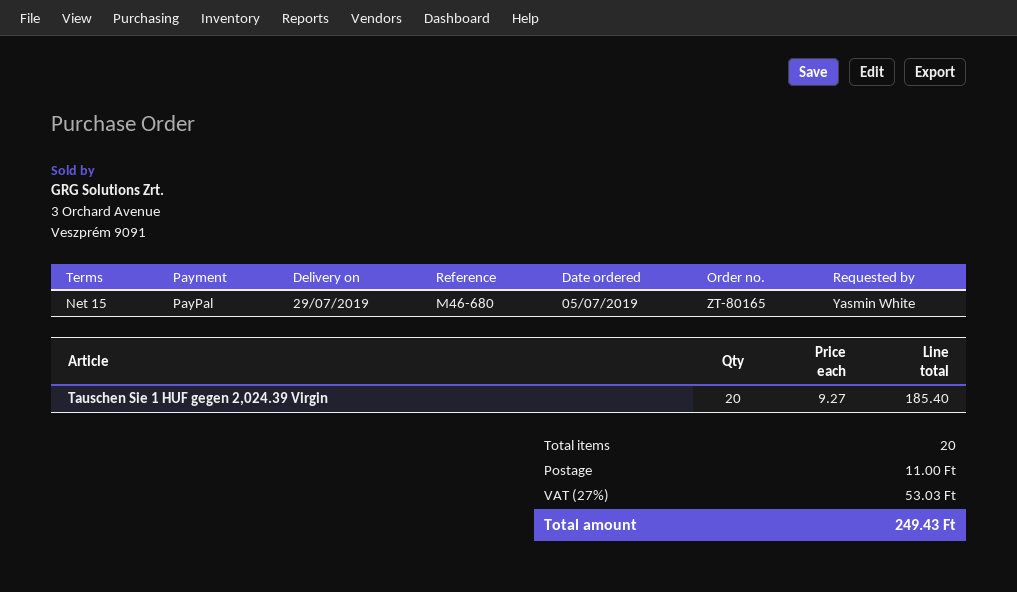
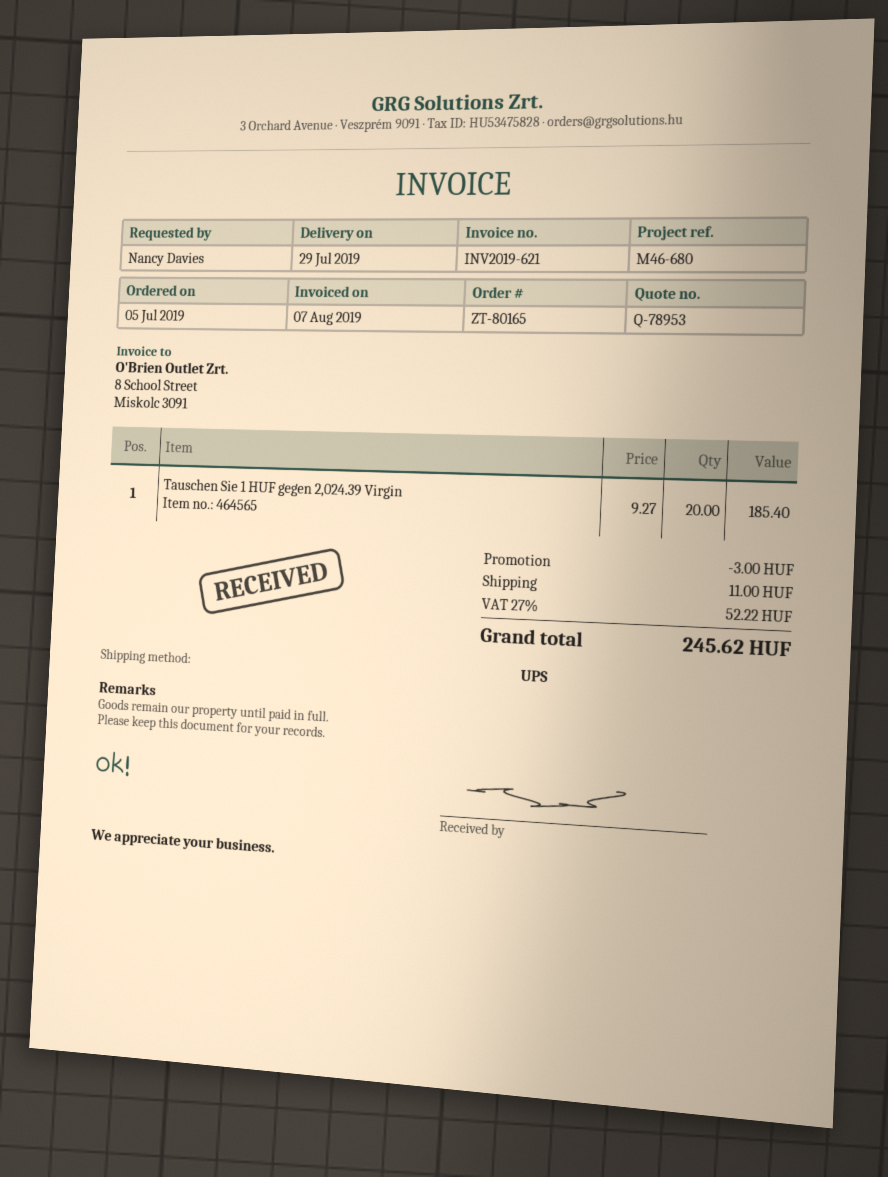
ordered by: Yasmin White -> Nancy Davies
discount: none -> 3.00
tax: 27% = 53.03 -> 27% = 52.22
total: 249.43 -> 245.62

